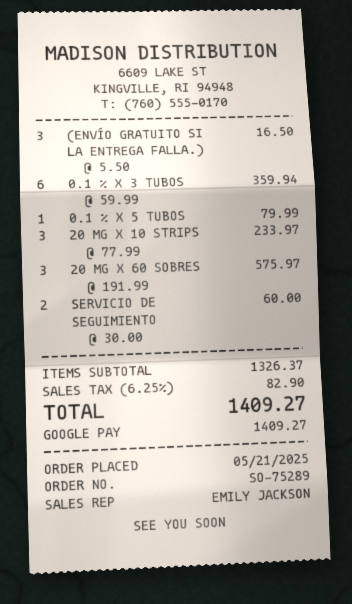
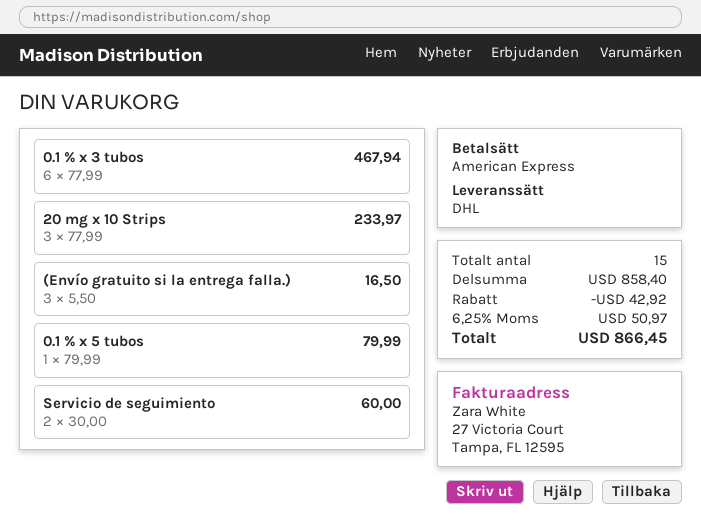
payment method: Google Pay -> American Express
0.1 % X 3 TUBOS: 6 x 59.99 = 359.94 -> 6 x 77.99 = 467.94
20 MG X 60 SOBRES: 3 x 191.99 = 575.97 -> none
subtotal: 1326.37 -> 858.40
discount: none -> 42.92
tax: 6.25% = 82.90 -> 6.25% = 50.97
total: 1409.27 -> 866.45

